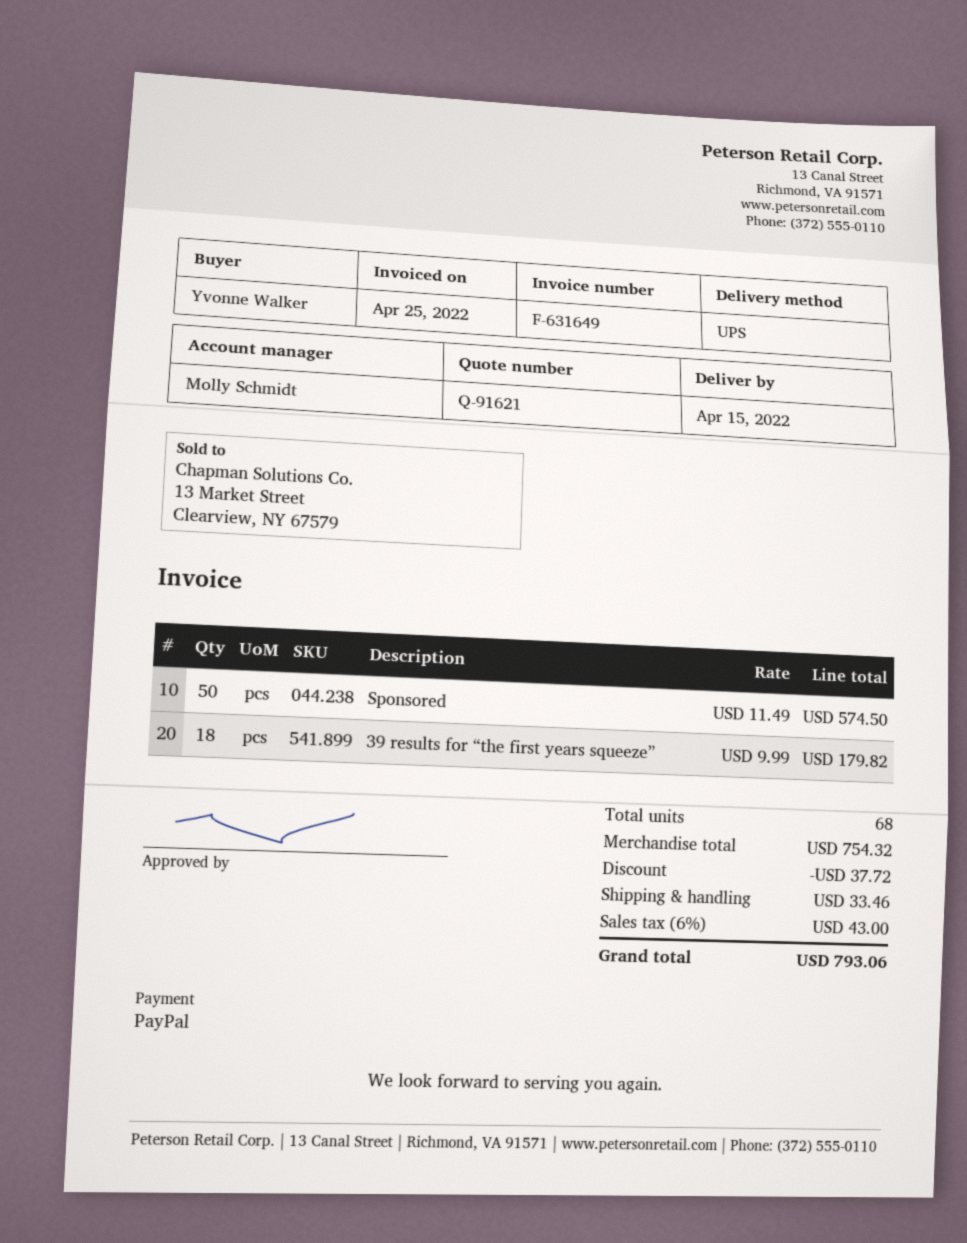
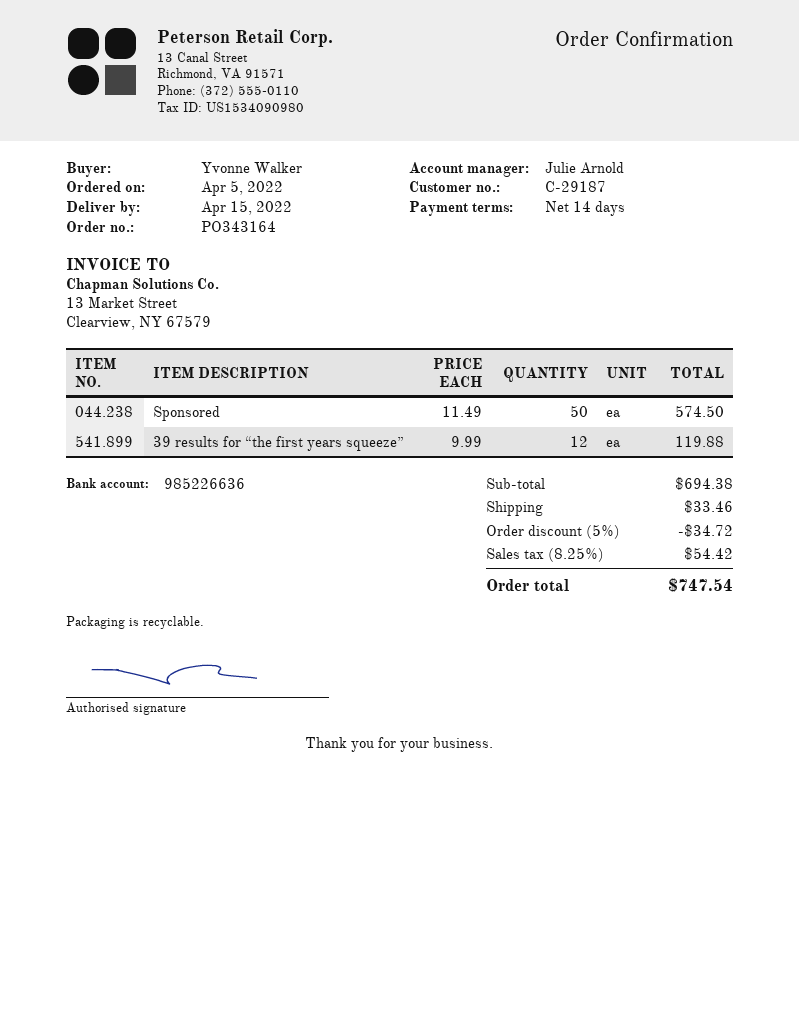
sales rep: Molly Schmidt -> Julie Arnold
39 results for “the first years squeeze”: 18 x 9.99 = 179.82 -> 12 x 9.99 = 119.88
subtotal: 754.32 -> 694.38
discount: 37.72 -> 34.72
tax: 6% = 43.00 -> 8.25% = 54.42
total: 793.06 -> 747.54

